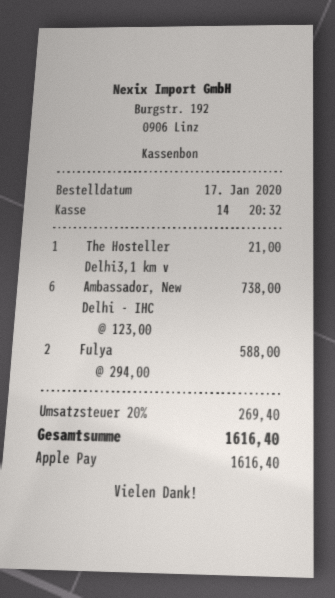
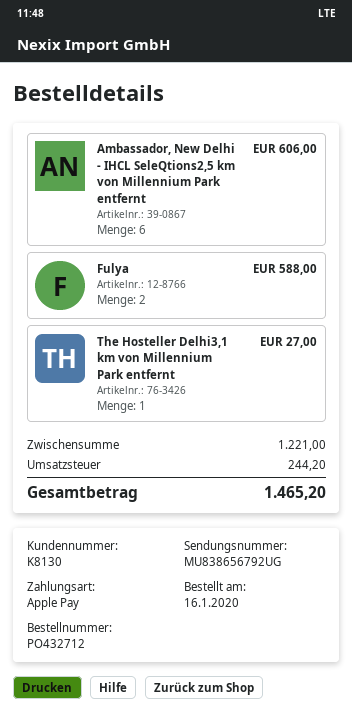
order date: 2020-01-17 -> 2020-01-16
The Hosteller Delhi3,1 km v: 1 for 21.00 -> 1 for 27.00
Ambassador, New Delhi - IHC: 6 for 738.00 -> 6 for 606.00
tax: 269.40 -> 244.20
total: 1616.40 -> 1465.20

